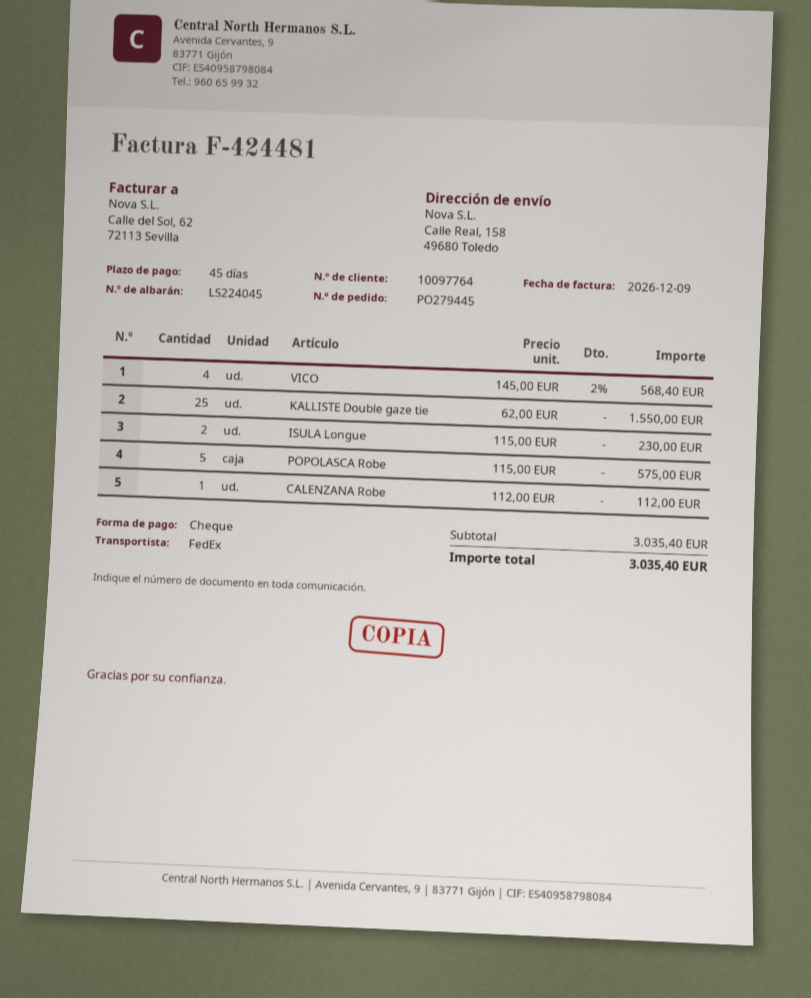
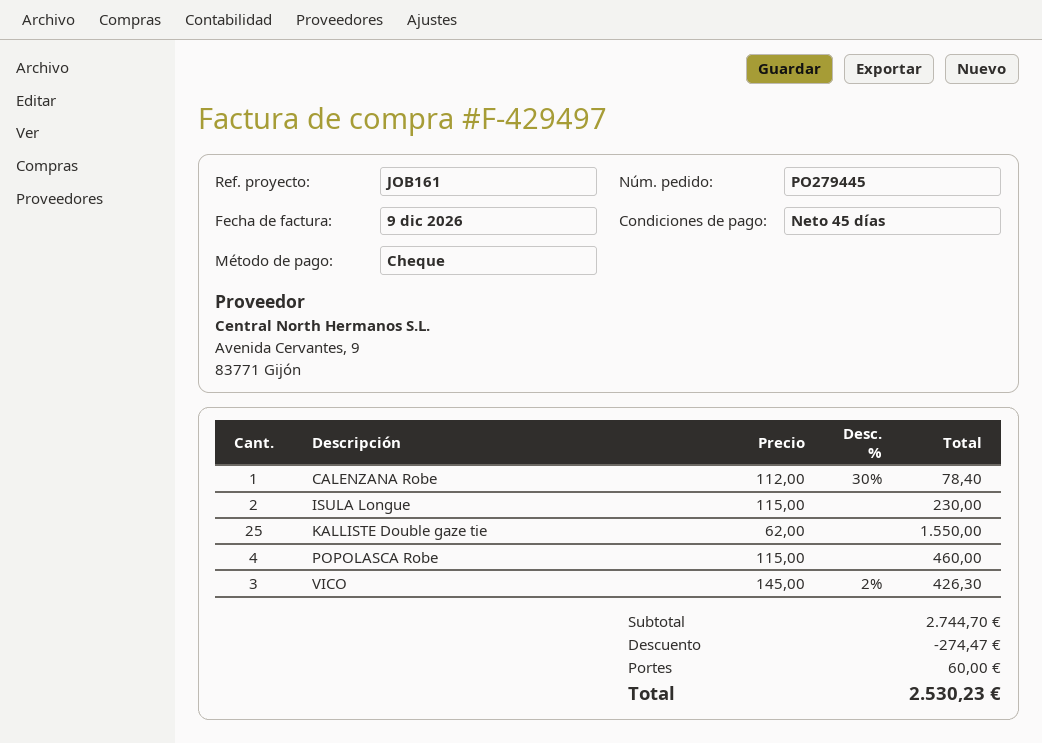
invoice number: F-424481 -> F-429497
VICO: 4 x 145.00 - 2% = 568.40 -> 3 x 145.00 - 2% = 426.30
POPOLASCA Robe: 5 x 115.00 = 575.00 -> 4 x 115.00 = 460.00
CALENZANA Robe: 1 x 112.00 = 112.00 -> 1 x 112.00 - 30% = 78.40
subtotal: 3035.40 -> 2744.70
discount: none -> 274.47
shipping: none -> 60.00
total: 3035.40 -> 2530.23

